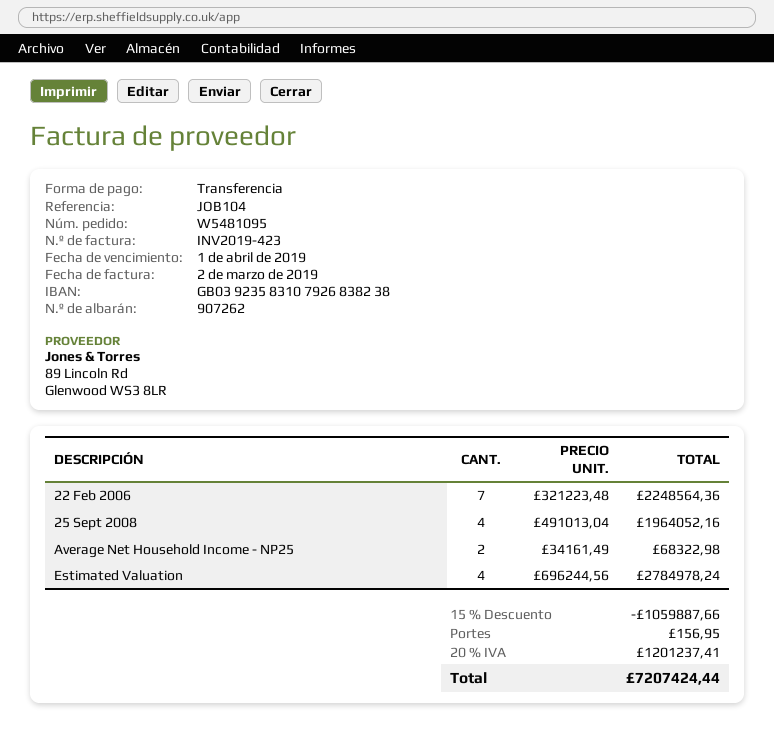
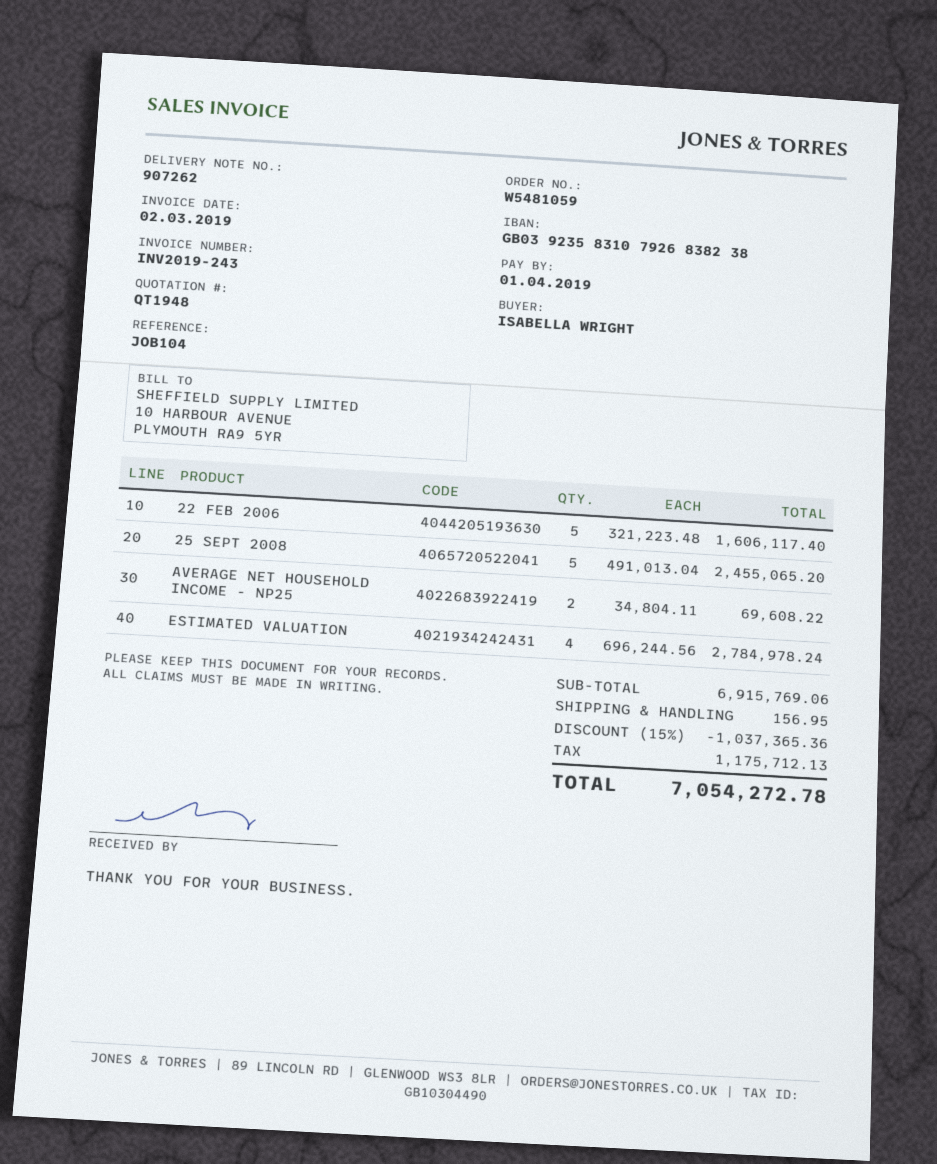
order number: W5481095 -> W5481059
invoice number: INV2019-423 -> INV2019-243
22 Feb 2006: 7 x 321223.48 = 2248564.36 -> 5 x 321223.48 = 1606117.40
25 Sept 2008: 4 x 491013.04 = 1964052.16 -> 5 x 491013.04 = 2455065.20
Average Net Household Income - NP25: 2 x 34161.49 = 68322.98 -> 2 x 34804.11 = 69608.22
discount: 15% = 1059887.66 -> 15% = 1037365.36
tax: 1201237.41 -> 1175712.13
total: 7207424.44 -> 7054272.78

